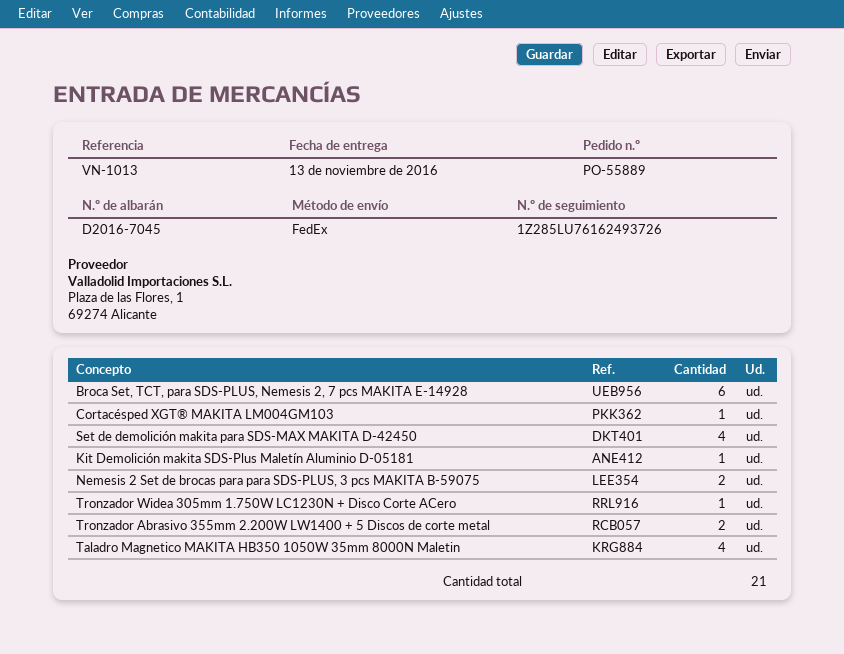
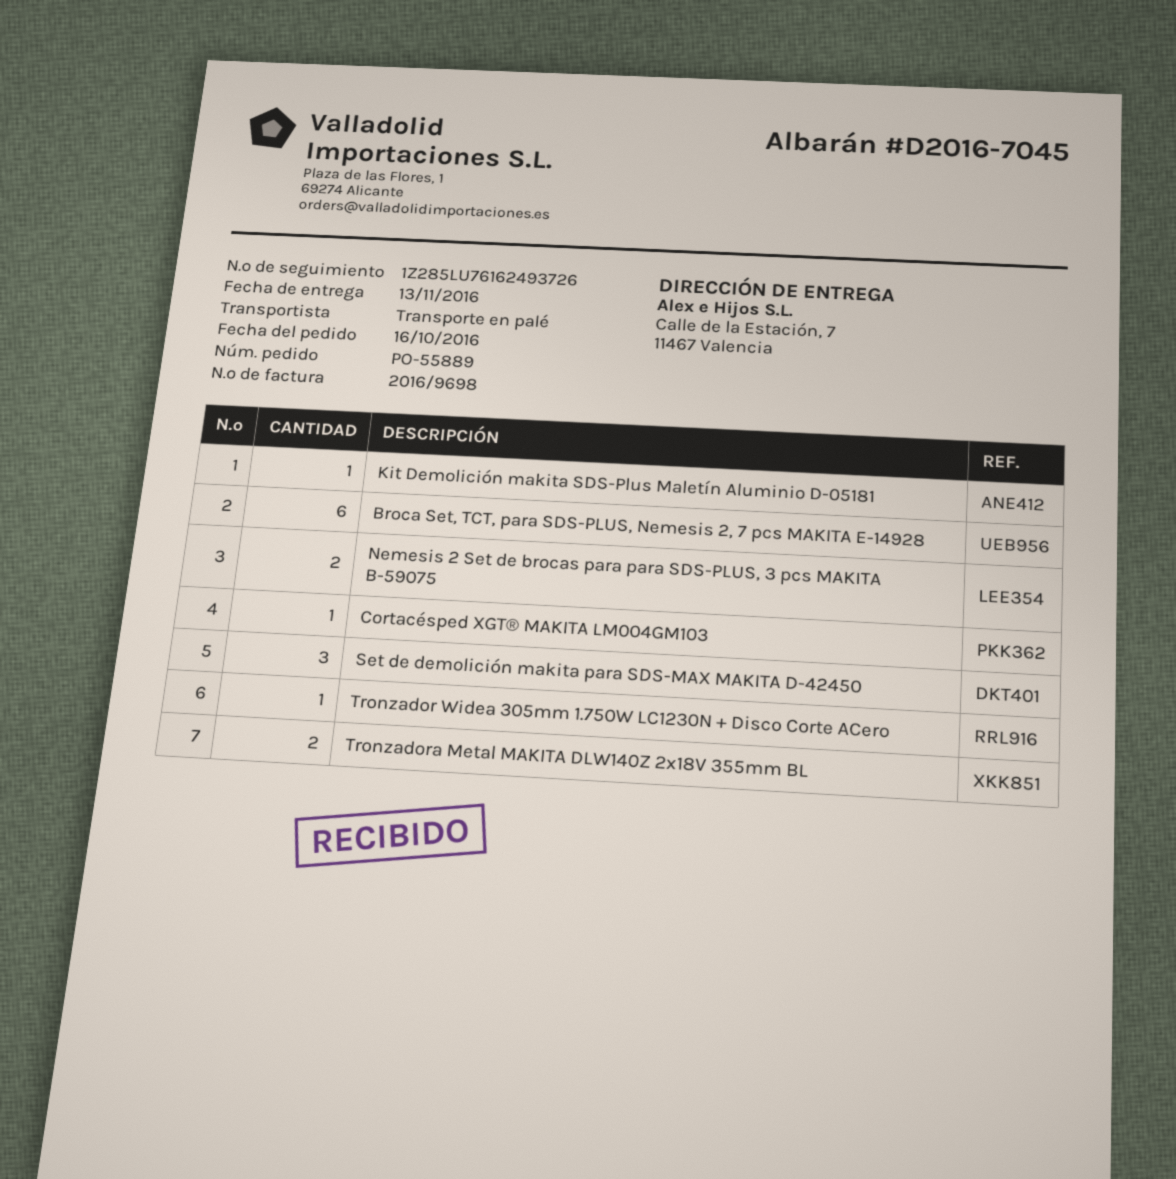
shipping method: FedEx -> pallet freight
Set de demolición makita para SDS-MAX MAKITA D-42450: 4 -> 3
Tronzador Abrasivo 355mm 2.200W LW1400 + 5 Discos de corte metal: 2 -> none
Taladro Magnetico MAKITA HB350 1050W 35mm 8000N Maletin: 4 -> none
Tronzadora Metal MAKITA DLW140Z 2x18V 355mm BL: none -> 2

